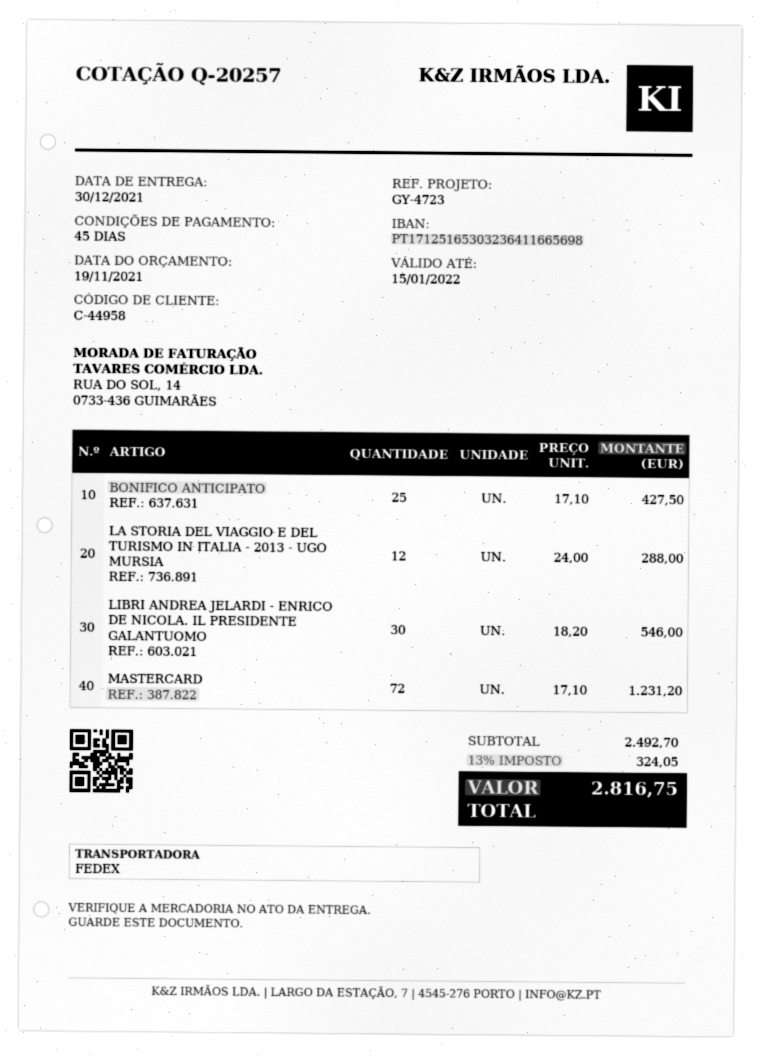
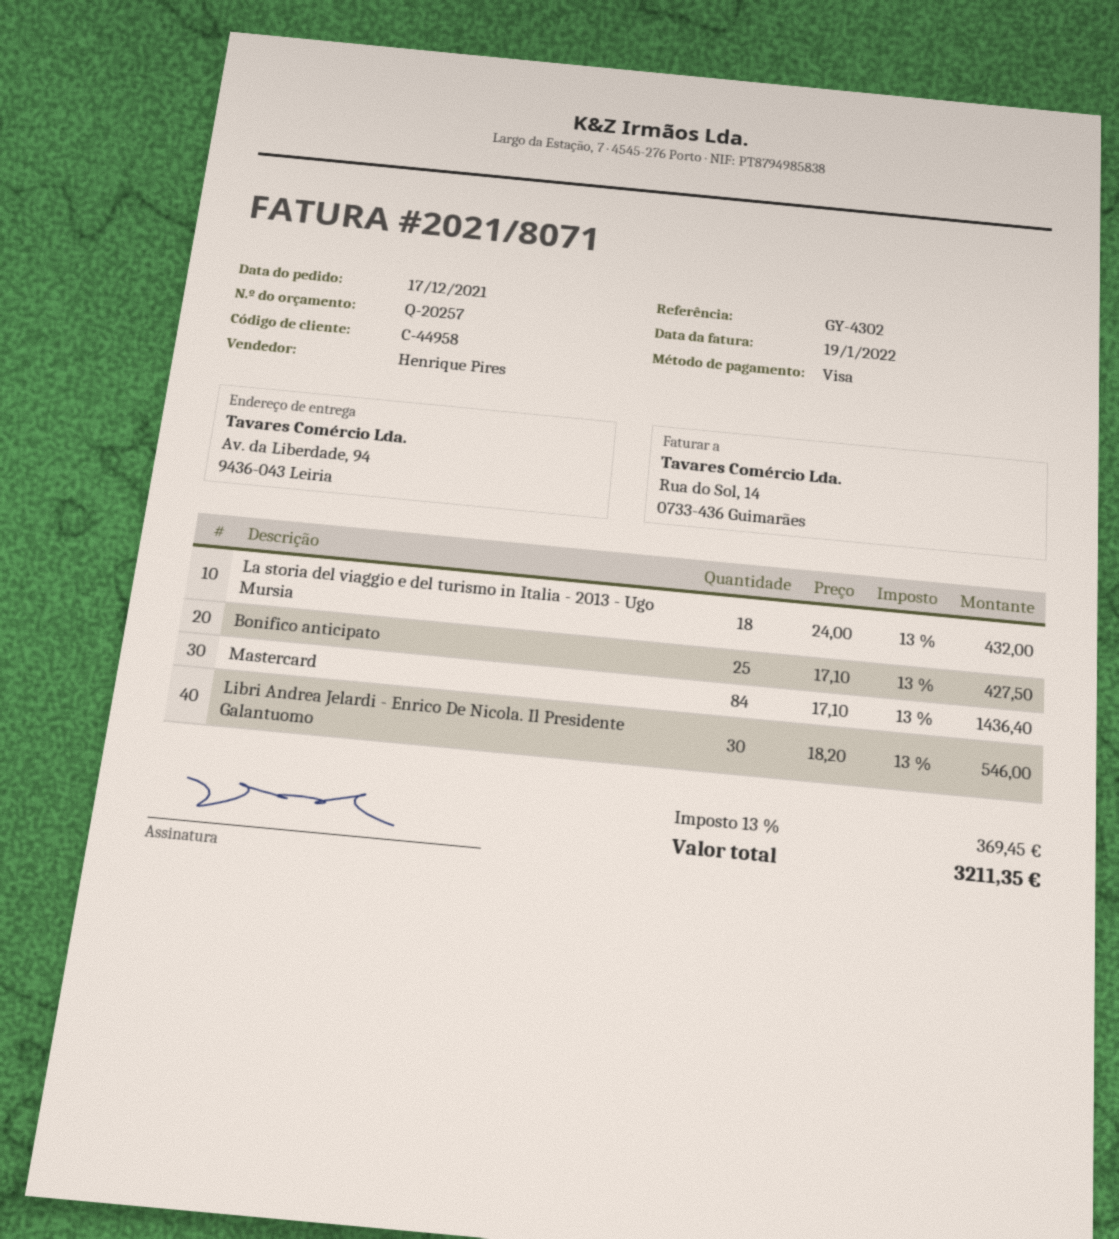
reference: GY-4723 -> GY-4302
LA STORIA DEL VIAGGIO E DEL TURISMO IN ITALIA - 2013 - UGO MURSIA: 12 x 24.00 = 288.00 -> 18 x 24.00 = 432.00
MASTERCARD: 72 x 17.10 = 1231.20 -> 84 x 17.10 = 1436.40
tax: 13% = 324.05 -> 13% = 369.45
total: 2816.75 -> 3211.35

